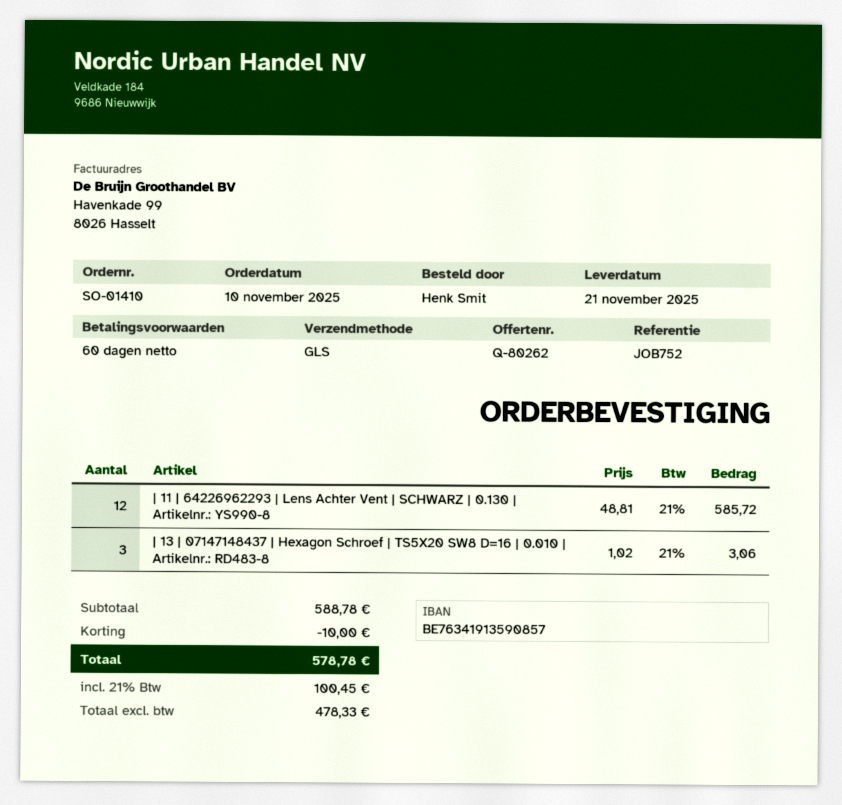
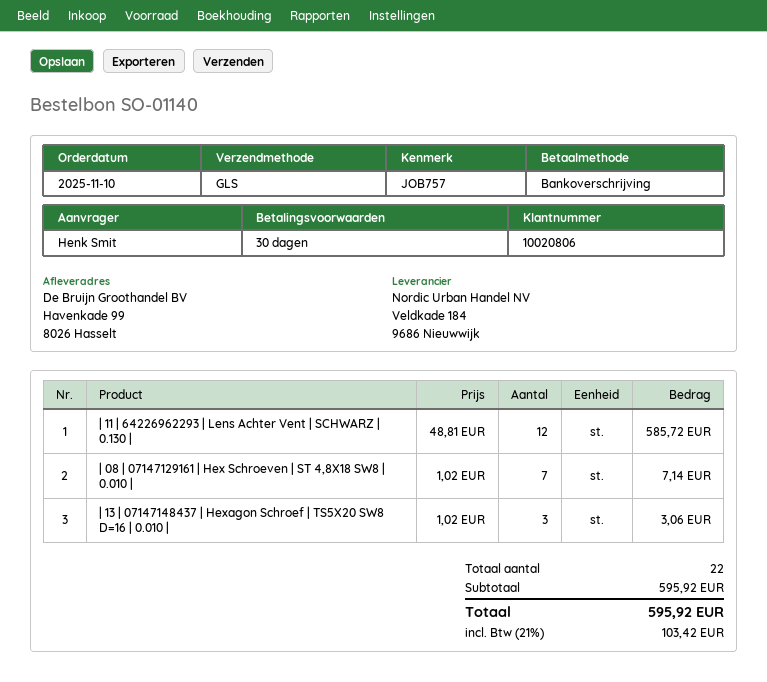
order number: SO-01410 -> SO-01140
payment terms: 60 days -> 30 days
reference: JOB752 -> JOB757
| 08 | 07147129161 | Hex Schroeven | ST 4,8X18 SW8 | 0.010 |: none -> 7 x 1.02 = 7.14
subtotal: 588.78 -> 595.92
discount: 10.00 -> none
tax: 21% = 100.45 -> 21% = 103.42
total: 578.78 -> 595.92

